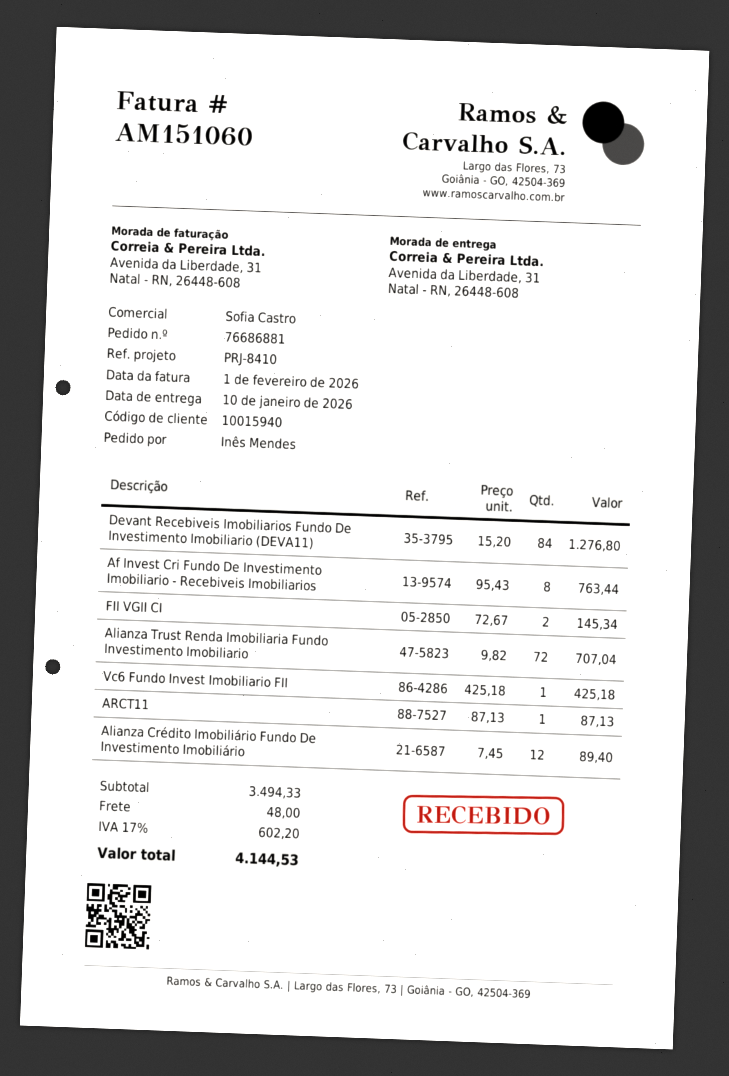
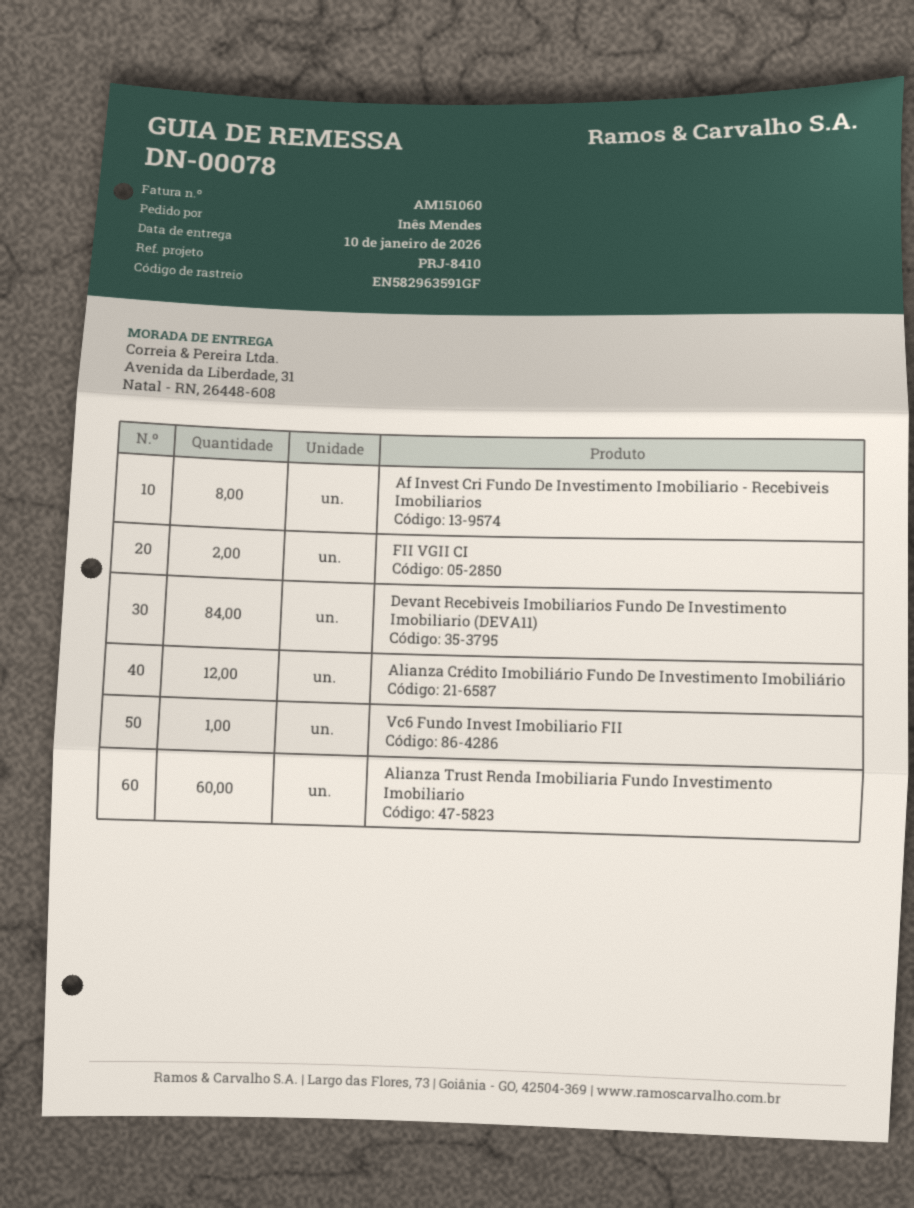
Alianza Trust Renda Imobiliaria Fundo Investimento Imobiliario: 72 -> 60
ARCT11: 1 -> none

